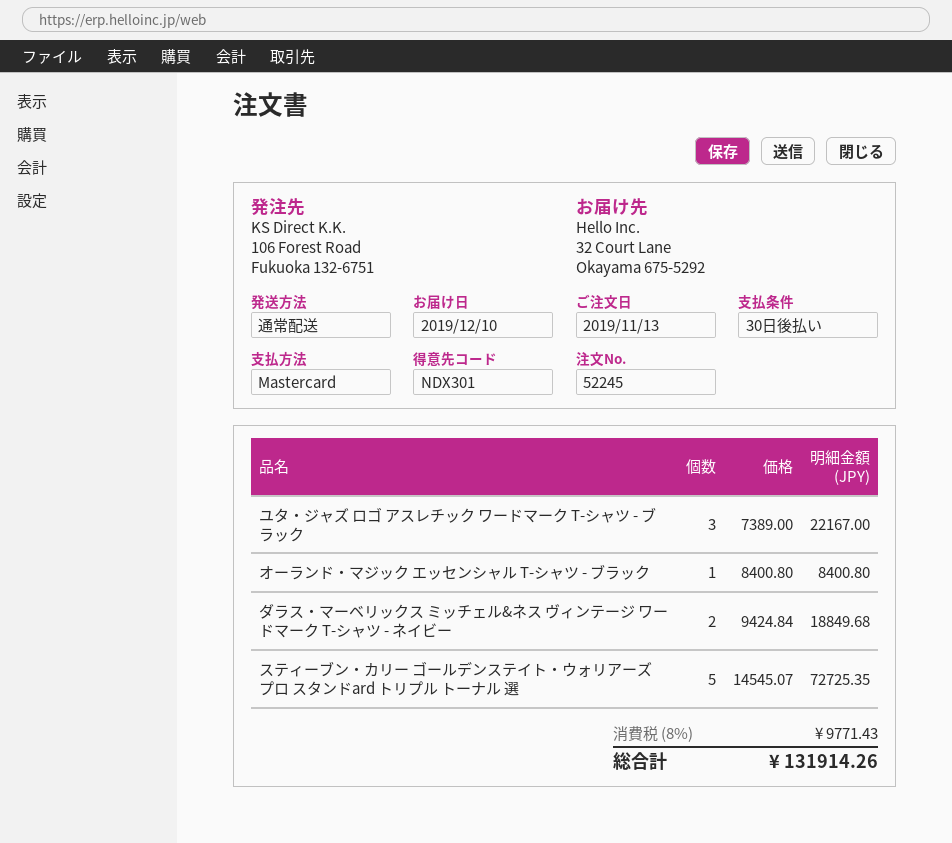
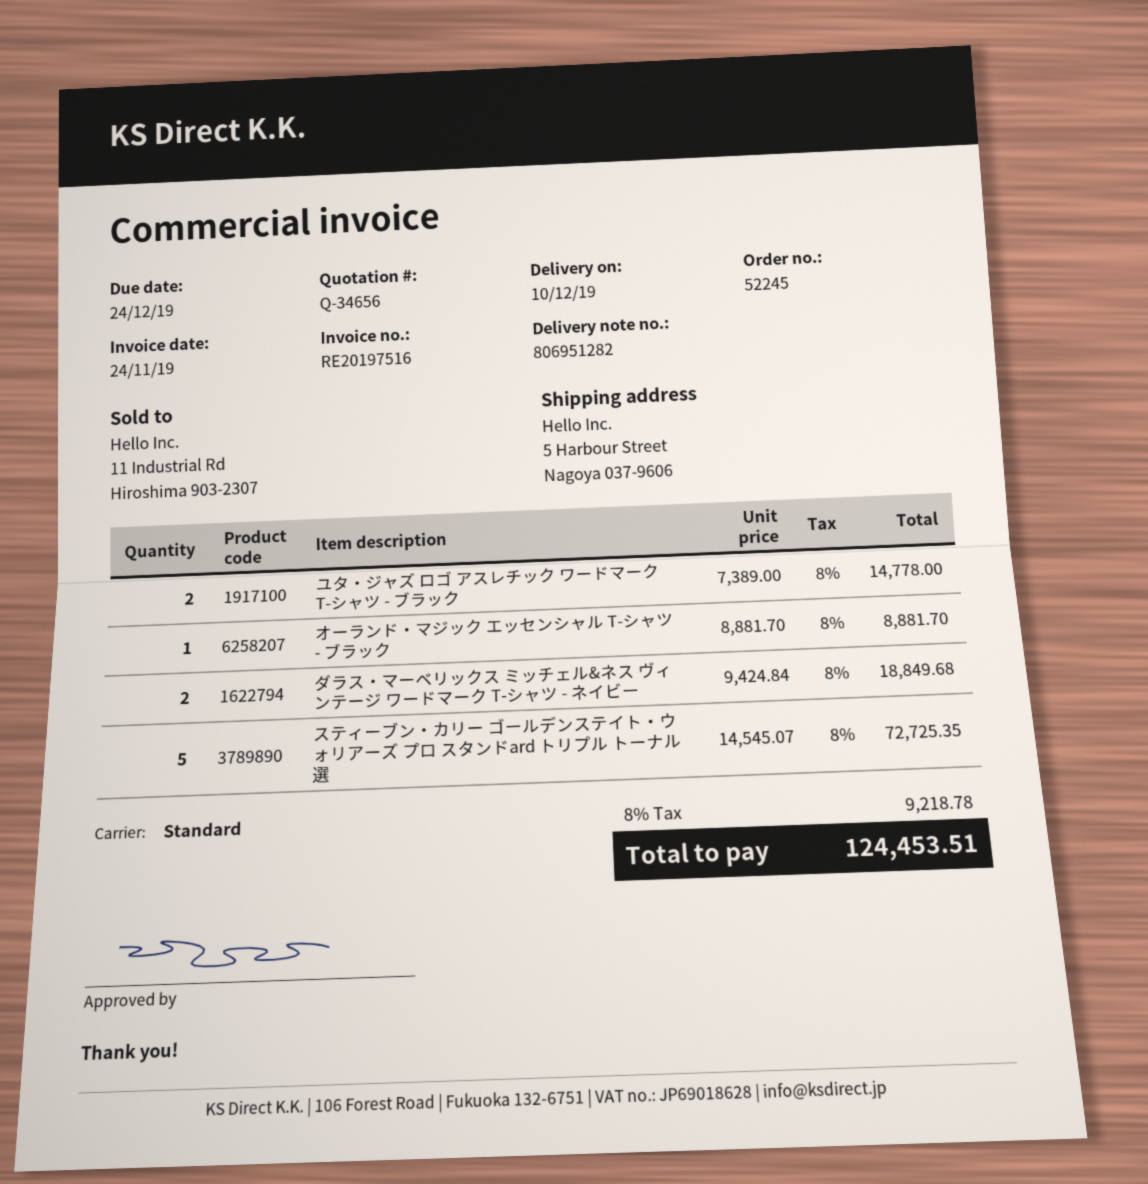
ship to: 32 Court Lane, Okayama 675-5292 -> 5 Harbour Street, Nagoya 037-9606
ユタ・ジャズ ロゴ アスレチック ワードマーク T-シャツ - ブラック: 3 x 7389.00 = 22167.00 -> 2 x 7389.00 = 14778.00
オーランド・マジック エッセンシャル T-シャツ - ブラック: 1 x 8400.80 = 8400.80 -> 1 x 8881.70 = 8881.70
tax: 8% = 9771.43 -> 8% = 9218.78
total: 131914.26 -> 124453.51

